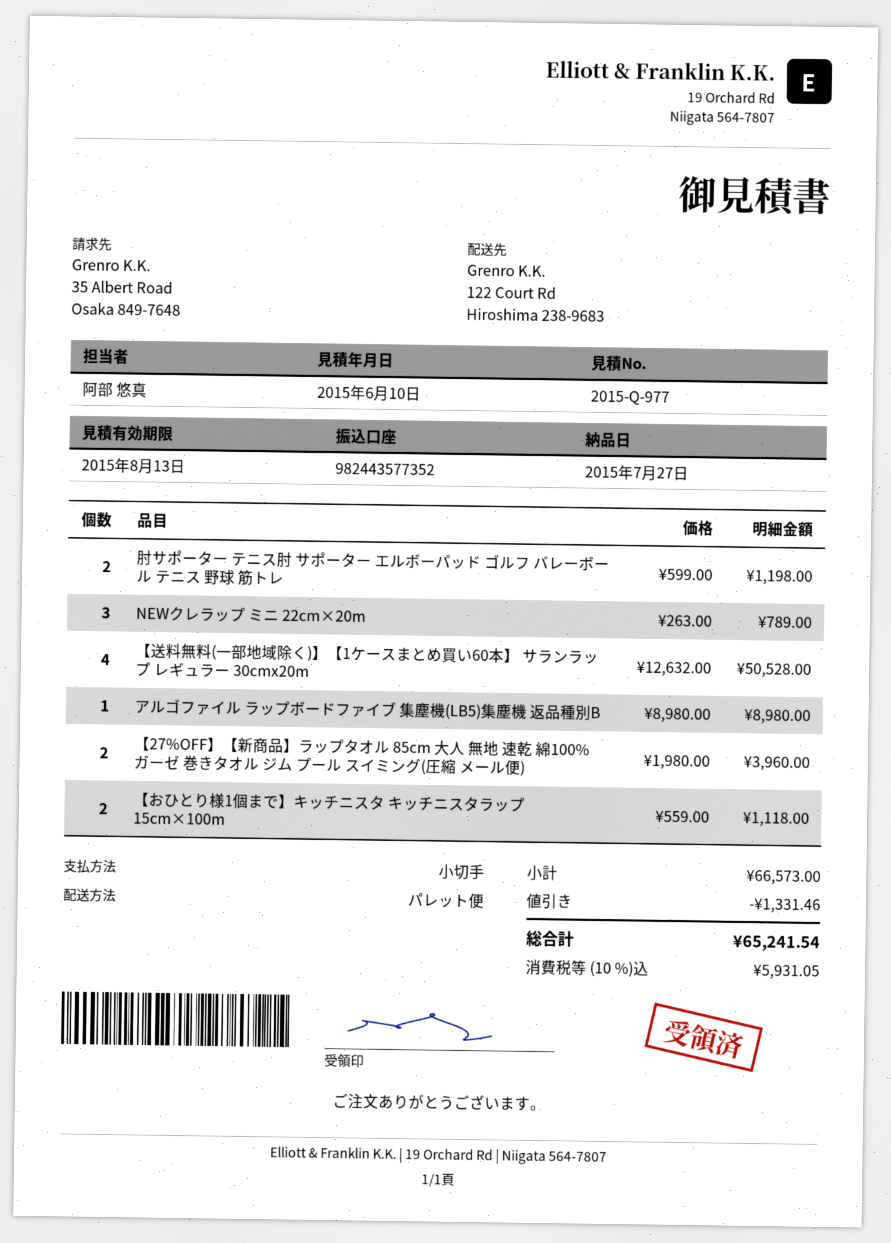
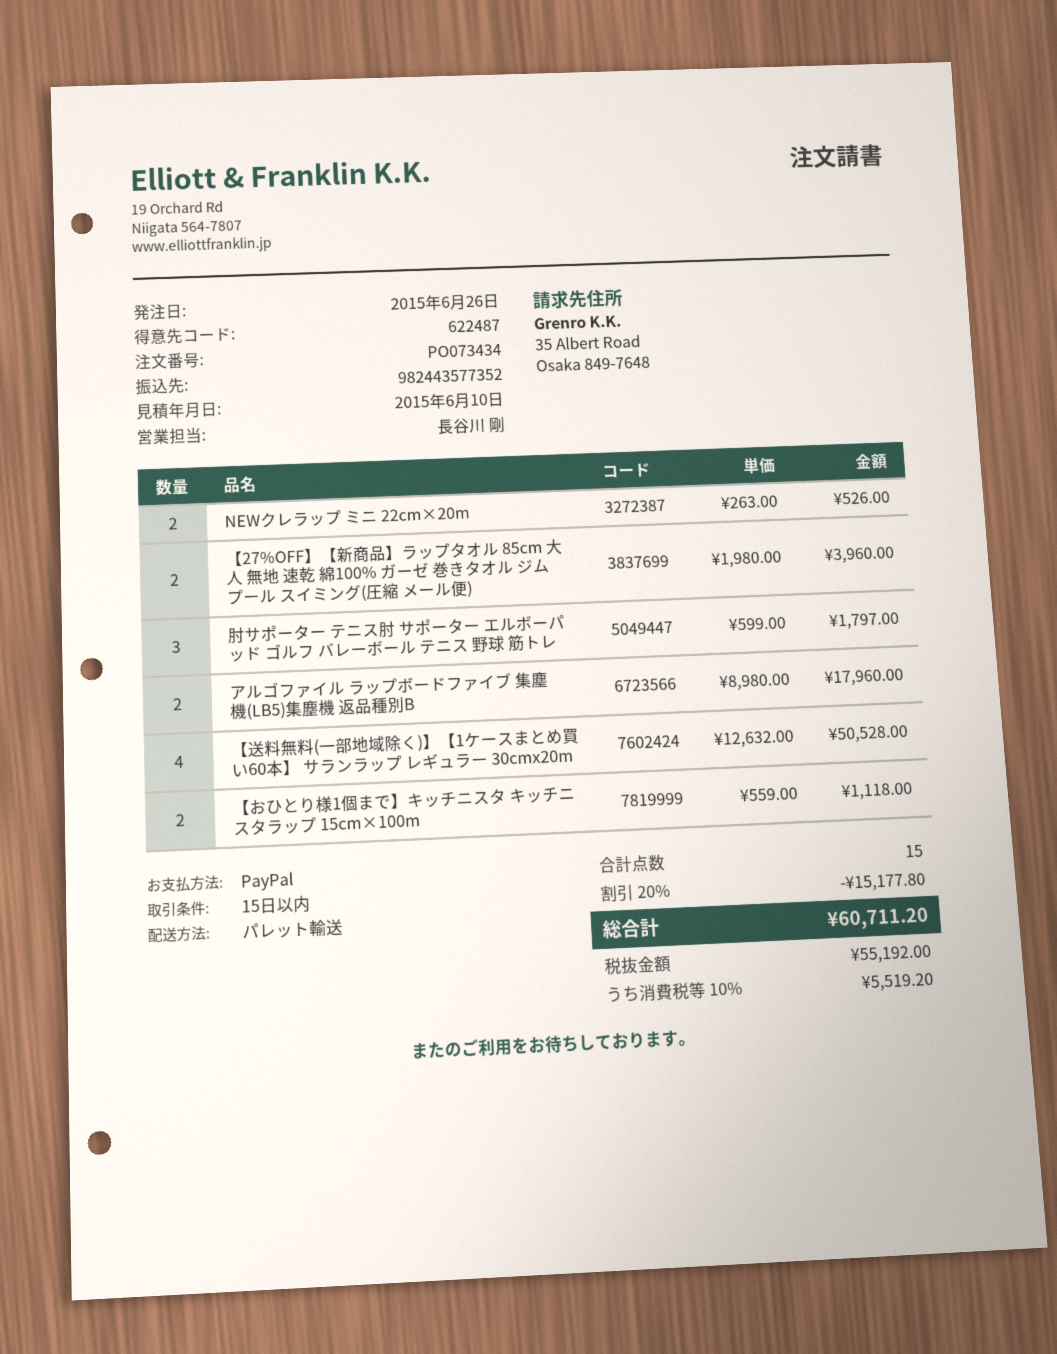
sales rep: 阿部 悠真 -> 長谷川 剛
payment method: cheque -> PayPal
肘サポーター テニス肘 サポーター エルボーパッド ゴルフ バレーボール テニス 野球 筋トレ: 2 x 599.00 = 1198.00 -> 3 x 599.00 = 1797.00
NEWクレラップ ミニ 22cm×20m: 3 x 263.00 = 789.00 -> 2 x 263.00 = 526.00
アルゴファイル ラップボードファイブ 集塵機(LB5)集塵機 返品種別B: 1 x 8980.00 = 8980.00 -> 2 x 8980.00 = 17960.00
discount: 1331.46 -> 15177.80
tax: 10% = 5931.05 -> 10% = 5519.20
total: 65241.54 -> 60711.20

